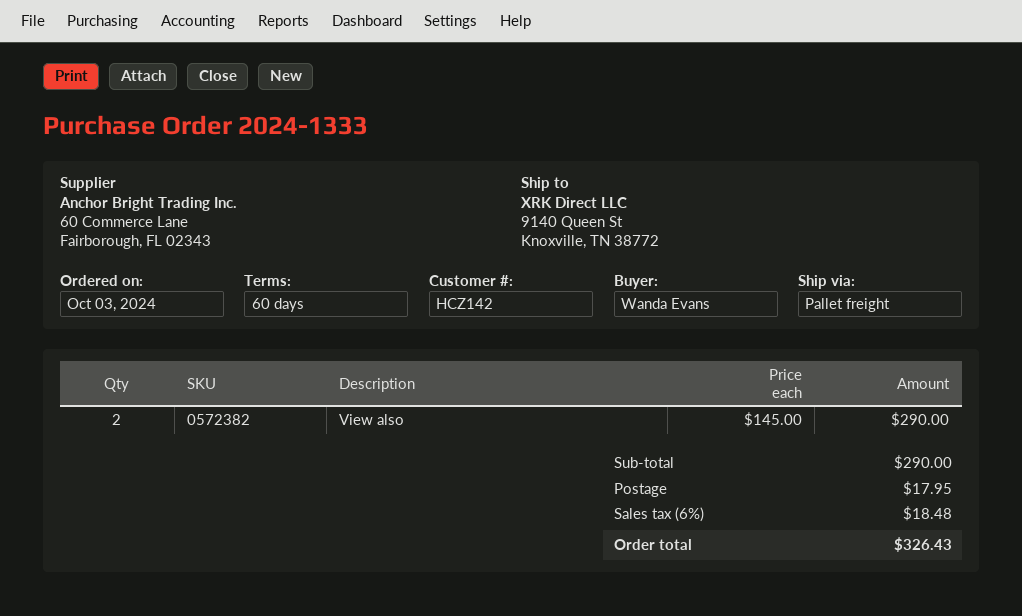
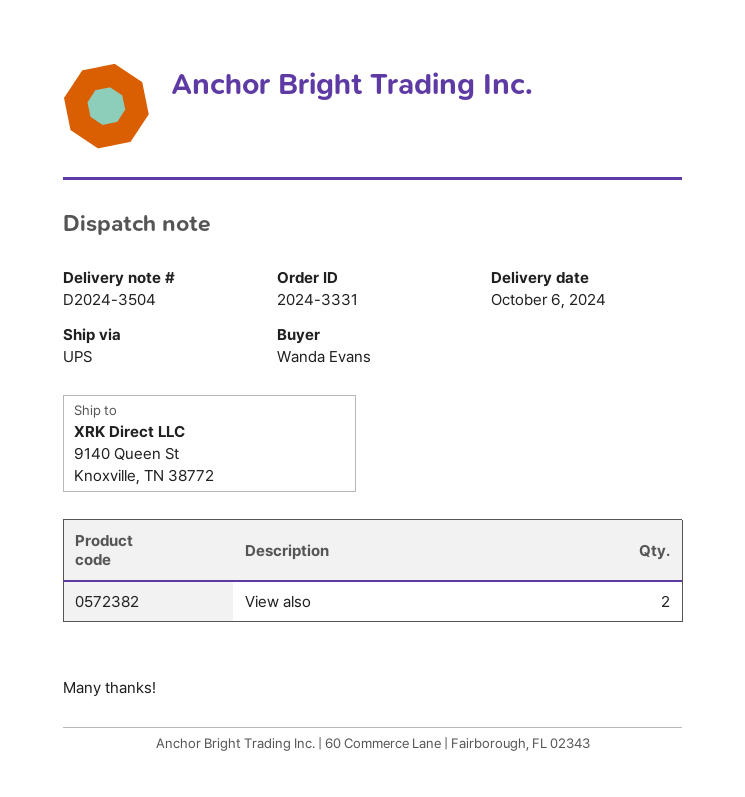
order number: 2024-1333 -> 2024-3331
shipping method: pallet freight -> UPS

